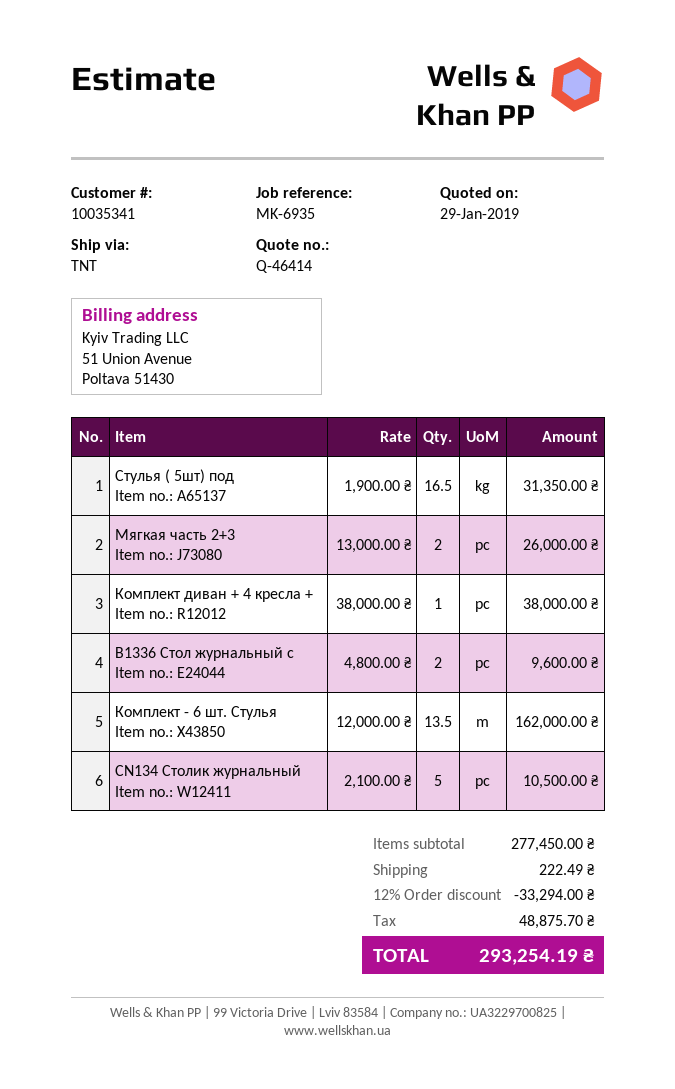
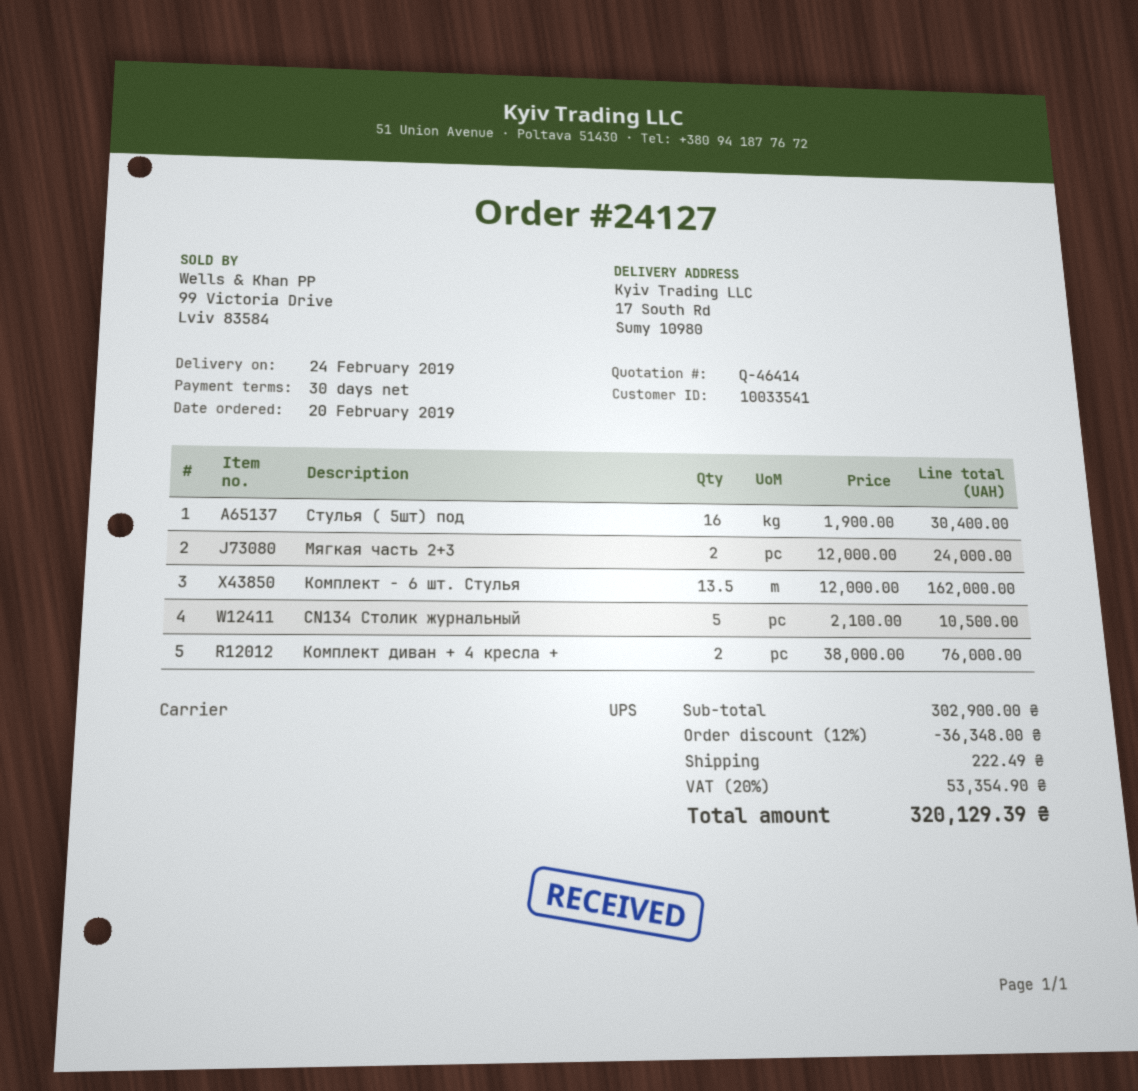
customer number: 10035341 -> 10033541
shipping method: TNT -> UPS
Стулья ( 5шт) под: 16.5 x 1900.00 = 31350.00 -> 16 x 1900.00 = 30400.00
Мягкая часть 2+3: 2 x 13000.00 = 26000.00 -> 2 x 12000.00 = 24000.00
Комплект диван + 4 кресла +: 1 x 38000.00 = 38000.00 -> 2 x 38000.00 = 76000.00
В1336 Стол журнальный с: 2 x 4800.00 = 9600.00 -> none
subtotal: 277450.00 -> 302900.00
discount: 12% = 33294.00 -> 12% = 36348.00
tax: 48875.70 -> 53354.90
total: 293254.19 -> 320129.39

